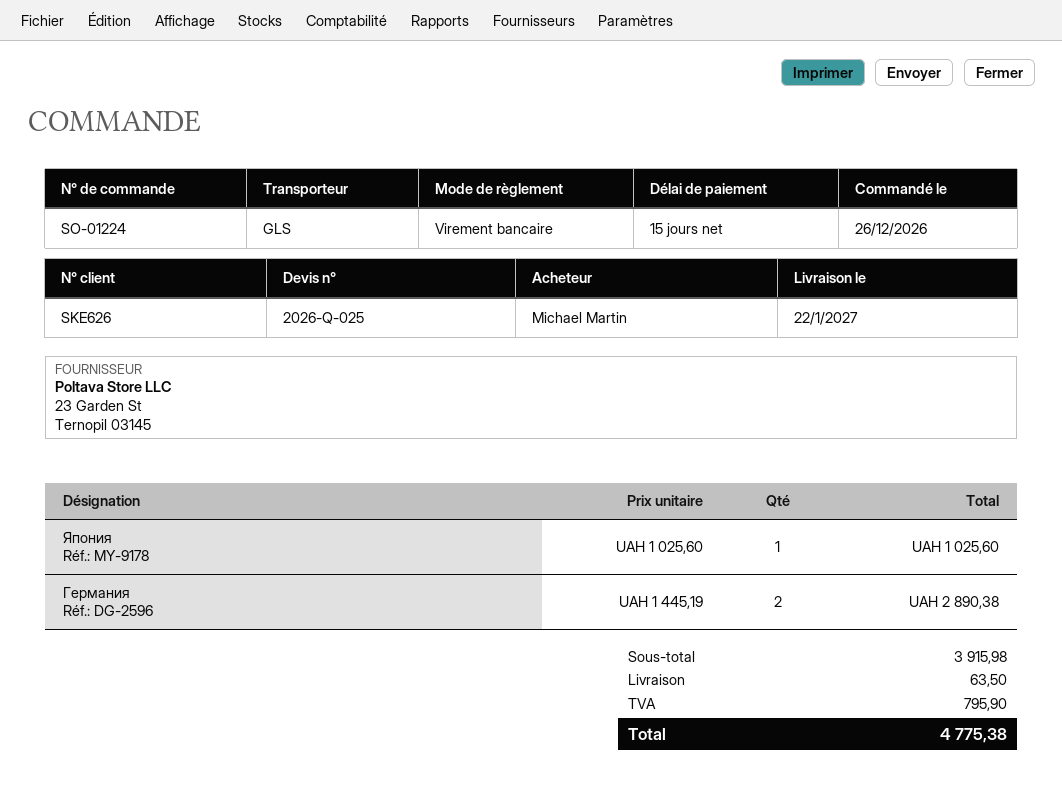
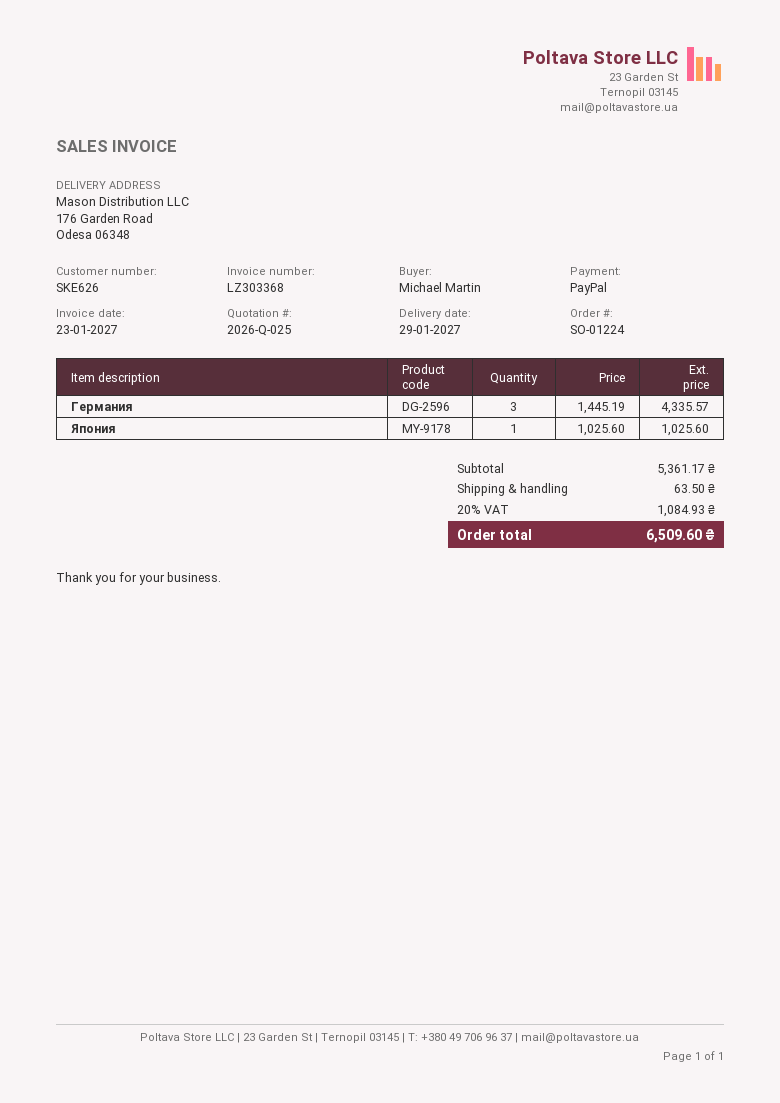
delivery date: 2027-01-22 -> 2027-01-29
payment method: bank transfer -> PayPal
Германия: 2 x 1445.19 = 2890.38 -> 3 x 1445.19 = 4335.57
subtotal: 3915.98 -> 5361.17
tax: 795.90 -> 1084.93
total: 4775.38 -> 6509.60

